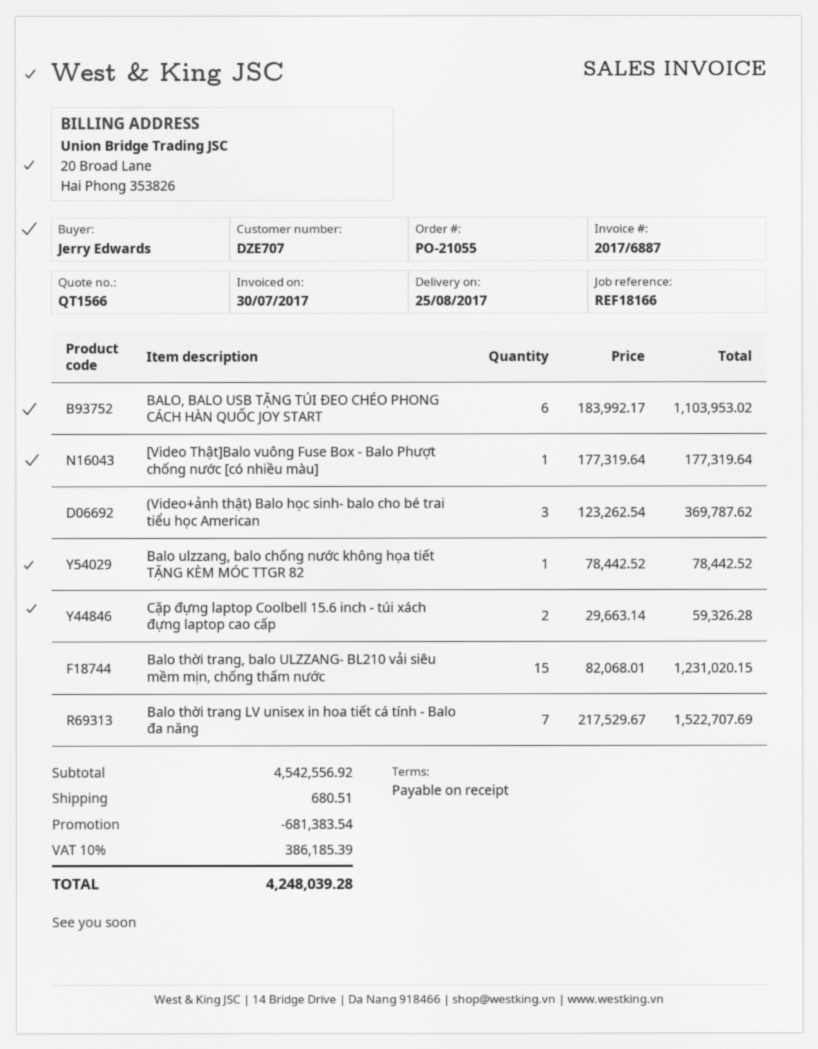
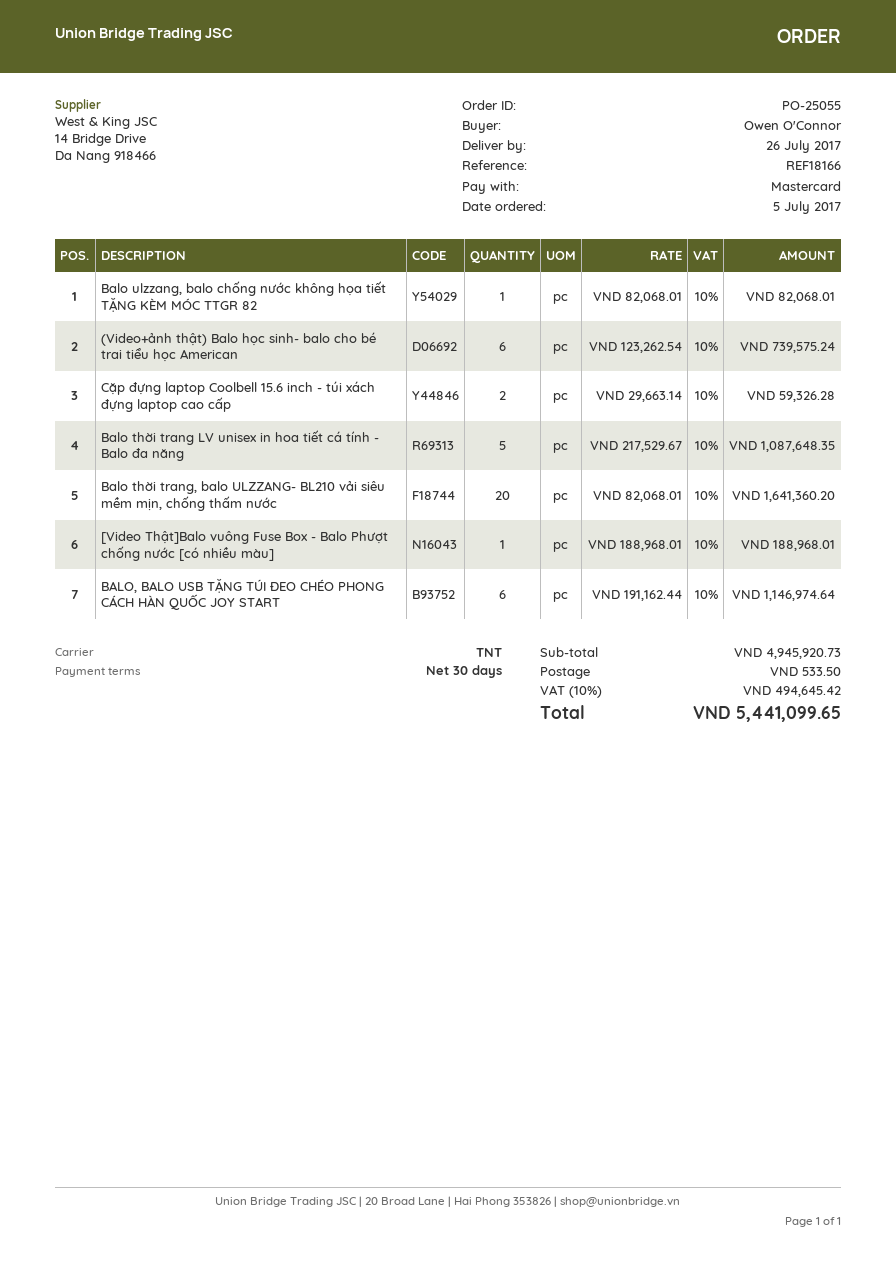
order number: PO-21055 -> PO-25055
delivery date: 2017-08-25 -> 2017-07-26
payment terms: on receipt -> 30 days
ordered by: Jerry Edwards -> Owen O'Connor
BALO, BALO USB TẶNG TÚI ĐEO CHÉO PHONG CÁCH HÀN QUỐC JOY START: 6 x 183992.17 = 1103953.02 -> 6 x 191162.44 = 1146974.64
[Video Thật]Balo vuông Fuse Box - Balo Phượt chống nước [có nhiều màu]: 1 x 177319.64 = 177319.64 -> 1 x 188968.01 = 188968.01
(Video+ảnh thật) Balo học sinh- balo cho bé trai tiểu học American: 3 x 123262.54 = 369787.62 -> 6 x 123262.54 = 739575.24
Balo ulzzang, balo chống nước không họa tiết TẶNG KÈM MÓC TTGR 82: 1 x 78442.52 = 78442.52 -> 1 x 82068.01 = 82068.01
Balo thời trang, balo ULZZANG- BL210 vải siêu mềm mịn, chống thấm nước: 15 x 82068.01 = 1231020.15 -> 20 x 82068.01 = 1641360.20
Balo thời trang LV unisex in hoa tiết cá tính - Balo đa năng: 7 x 217529.67 = 1522707.69 -> 5 x 217529.67 = 1087648.35
subtotal: 4542556.92 -> 4945920.73
discount: 681383.54 -> none
shipping: 680.51 -> 533.50
tax: 10% = 386185.39 -> 10% = 494645.42
total: 4248039.28 -> 5441099.65

